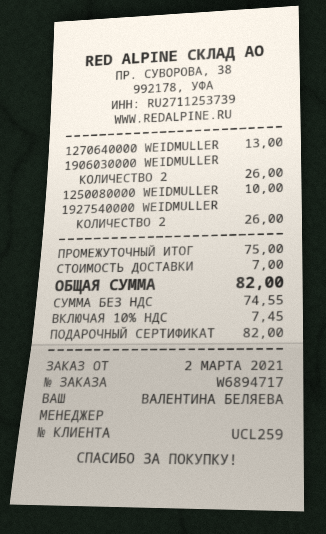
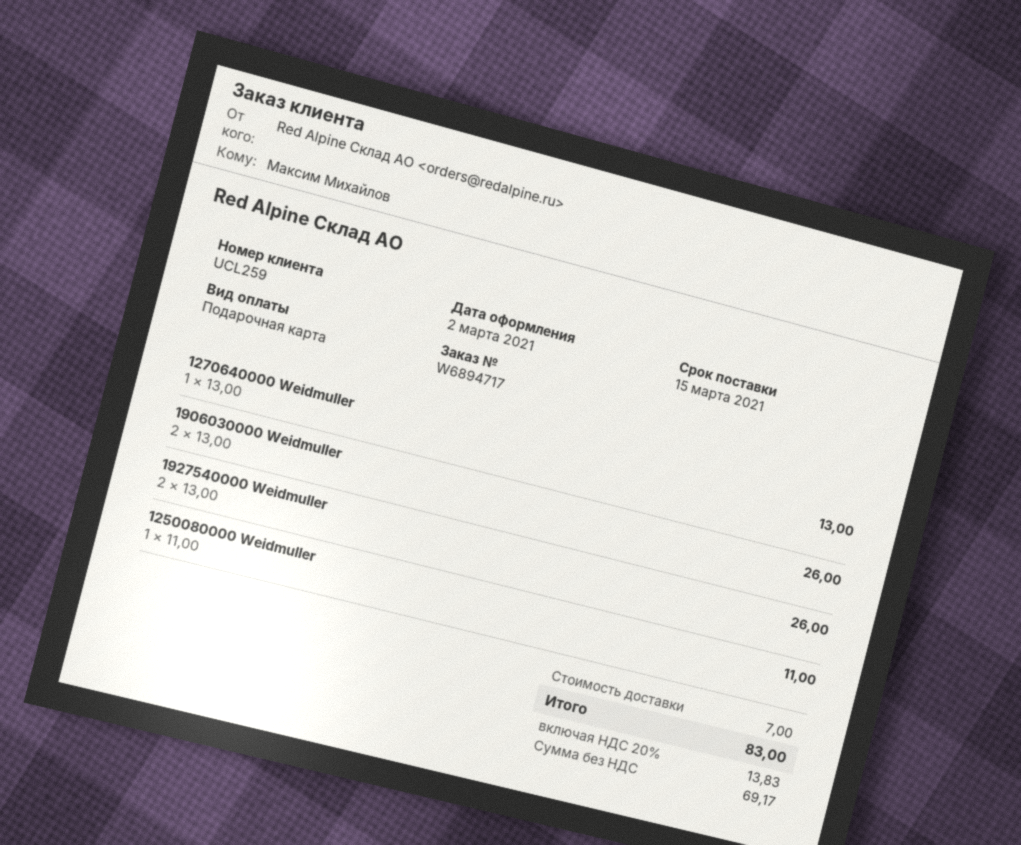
1250080000 WEIDMULLER: 1 for 10.00 -> 1 for 11.00
net: 74.55 -> 69.17
tax: 10% = 7.45 -> 20% = 13.83
total: 82.00 -> 83.00

